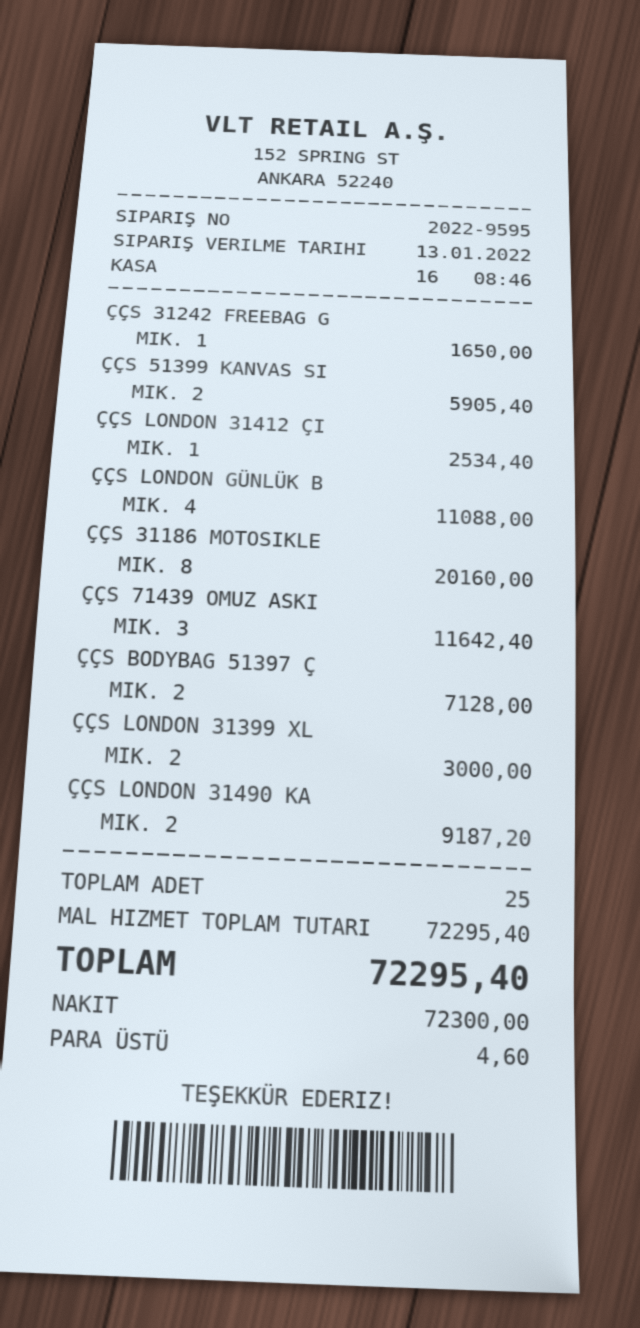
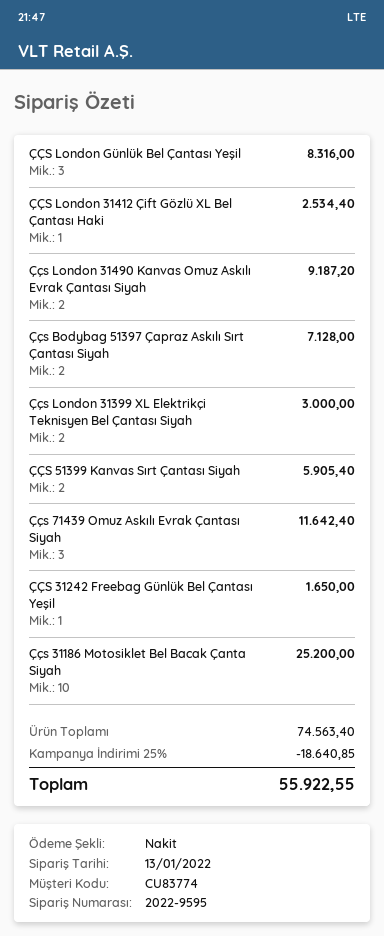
ÇÇS LONDON GÜNLÜK B: 4 for 11088.00 -> 3 for 8316.00
ÇÇS 31186 MOTOSIKLE: 8 for 20160.00 -> 10 for 25200.00
subtotal: 72295.40 -> 74563.40
discount: none -> 25% = 18640.85
total: 72295.40 -> 55922.55

